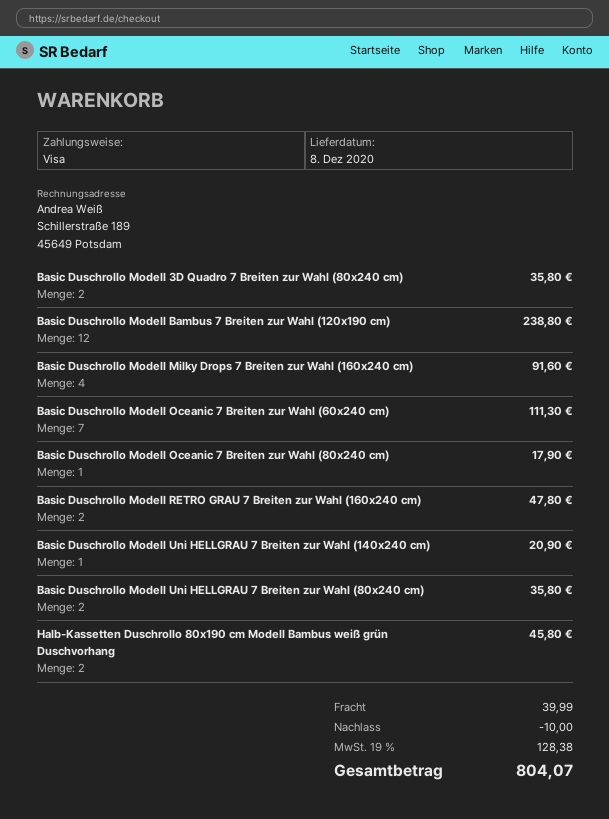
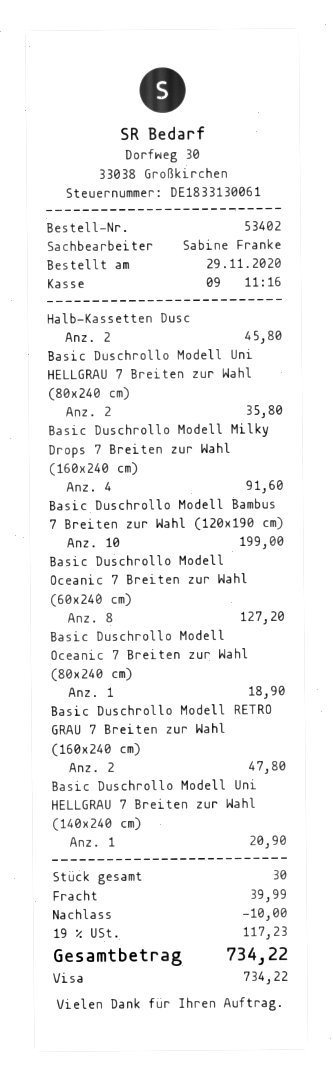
Basic Duschrollo Modell 3D Quadro 7 Breiten zur Wahl (80x240 cm): 2 for 35.80 -> none
Basic Duschrollo Modell Bambus 7 Breiten zur Wahl (120x190 cm): 12 for 238.80 -> 10 for 199.00
Basic Duschrollo Modell Oceanic 7 Breiten zur Wahl (60x240 cm): 7 for 111.30 -> 8 for 127.20
Basic Duschrollo Modell Oceanic 7 Breiten zur Wahl (80x240 cm): 1 for 17.90 -> 1 for 18.90
tax: 19% = 128.38 -> 19% = 117.23
total: 804.07 -> 734.22

